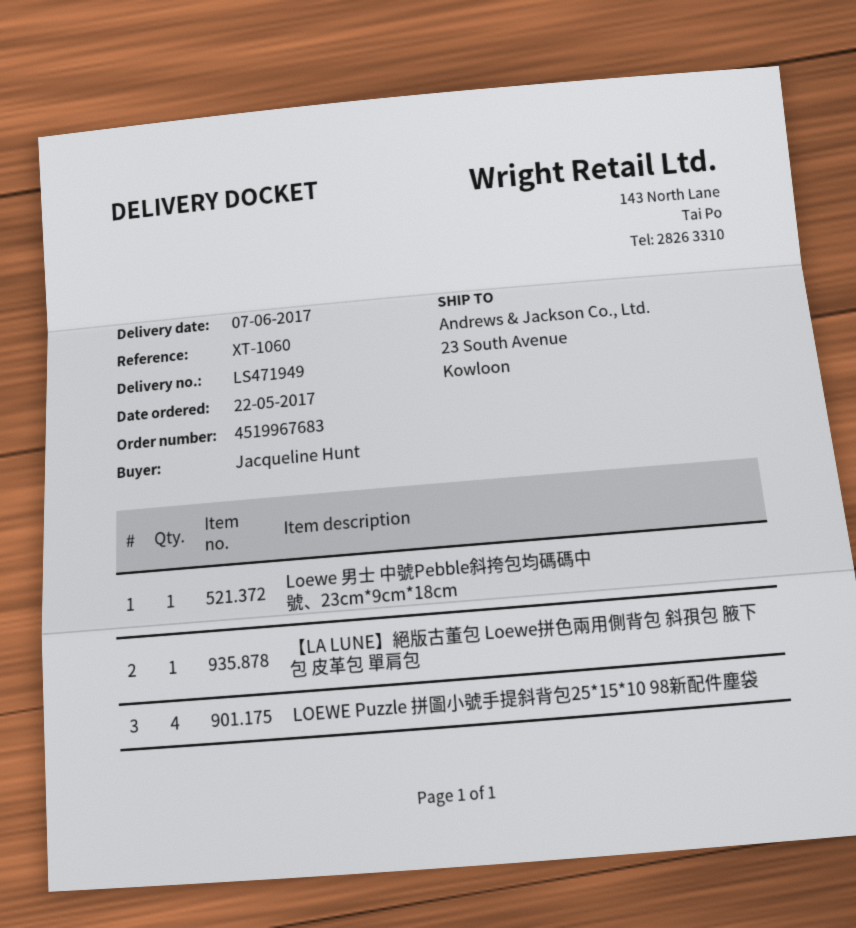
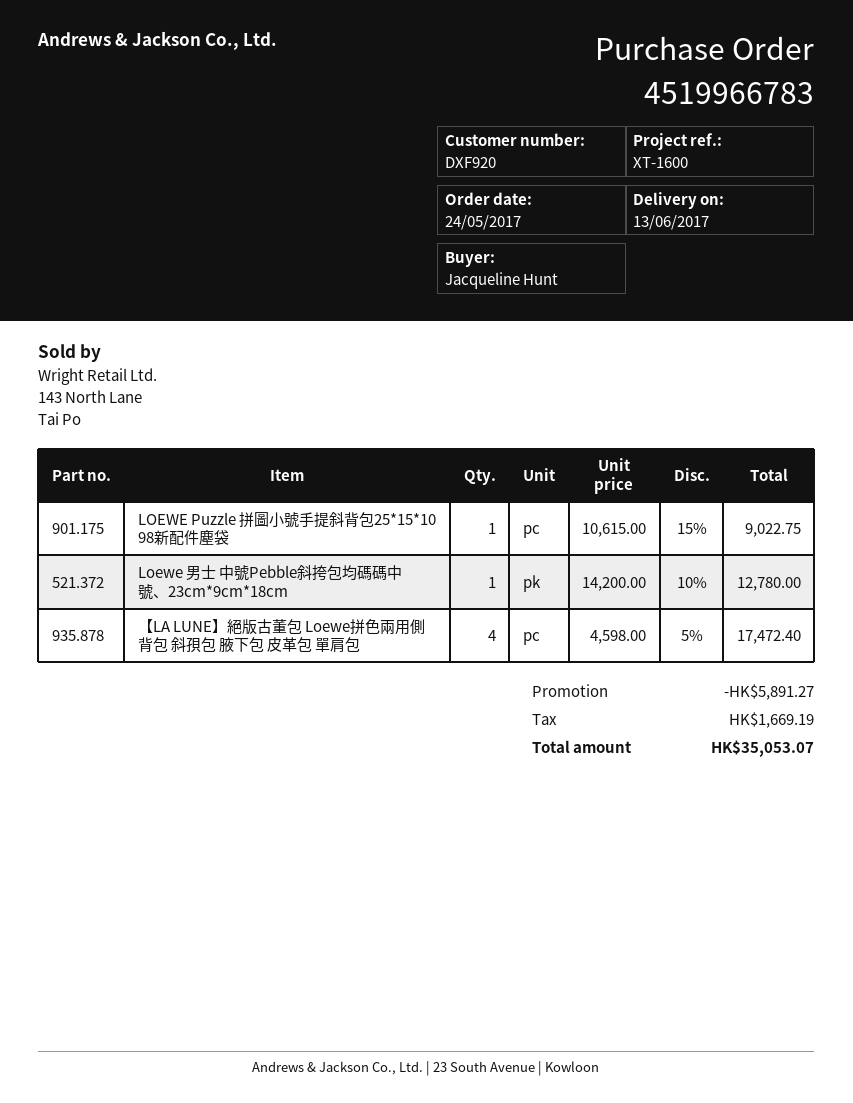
order number: 4519967683 -> 4519966783
order date: 2017-05-22 -> 2017-05-24
delivery date: 2017-06-07 -> 2017-06-13
reference: XT-1060 -> XT-1600
【LA LUNE】絕版古董包 Loewe拼色兩用側背包 斜孭包 腋下包 皮革包 單肩包: 1 -> 4
LOEWE Puzzle 拼圖小號手提斜背包25*15*10 98新配件塵袋: 4 -> 1

